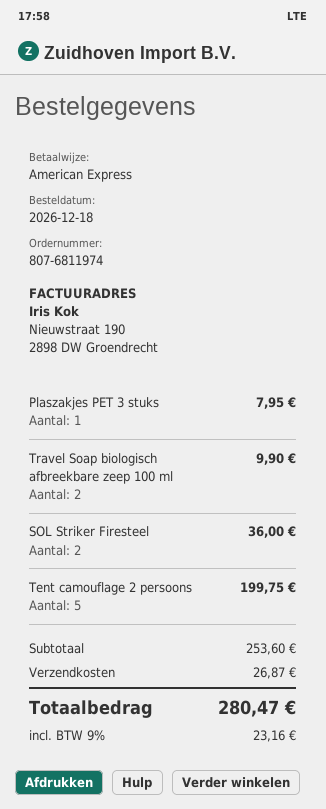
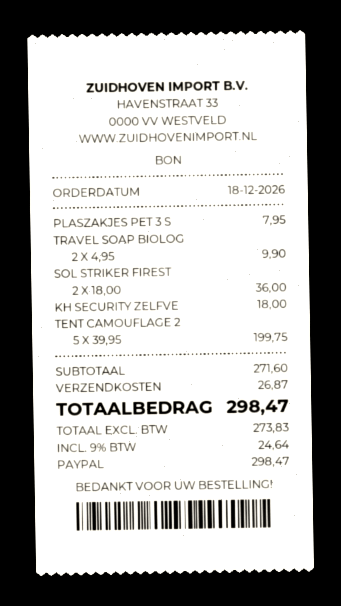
payment method: American Express -> PayPal
KH SECURITY ZELFVE: none -> 1 for 18.00
subtotal: 253.60 -> 271.60
tax: 9% = 23.16 -> 9% = 24.64
total: 280.47 -> 298.47

